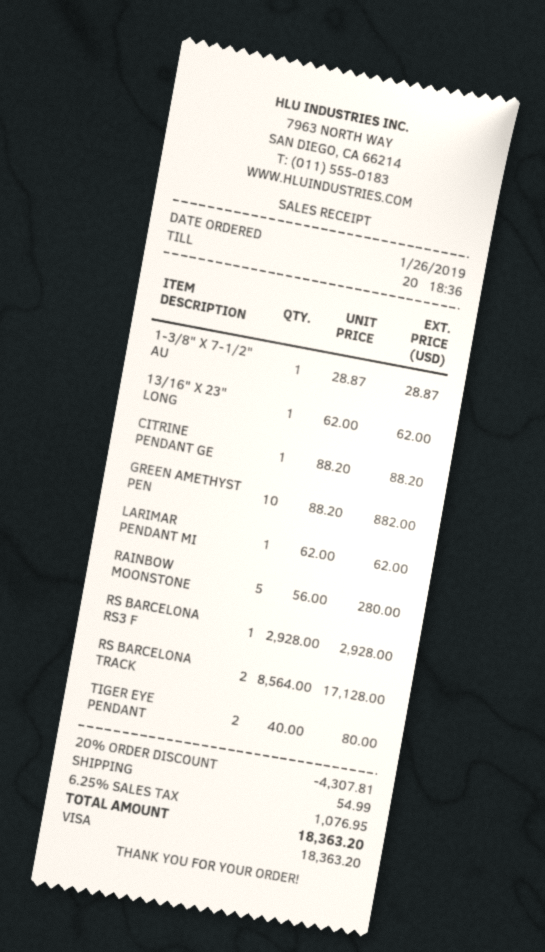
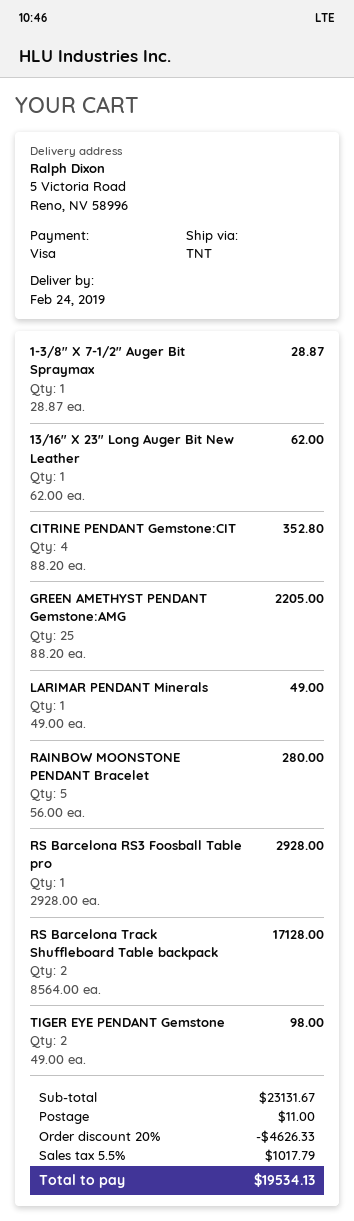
CITRINE PENDANT GE: 1 x 88.20 = 88.20 -> 4 x 88.20 = 352.80
GREEN AMETHYST PEN: 10 x 88.20 = 882.00 -> 25 x 88.20 = 2205.00
LARIMAR PENDANT MI: 1 x 62.00 = 62.00 -> 1 x 49.00 = 49.00
TIGER EYE PENDANT: 2 x 40.00 = 80.00 -> 2 x 49.00 = 98.00
discount: 20% = 4307.81 -> 20% = 4626.33
shipping: 54.99 -> 11.00
tax: 6.25% = 1076.95 -> 5.5% = 1017.79
total: 18363.20 -> 19534.13

